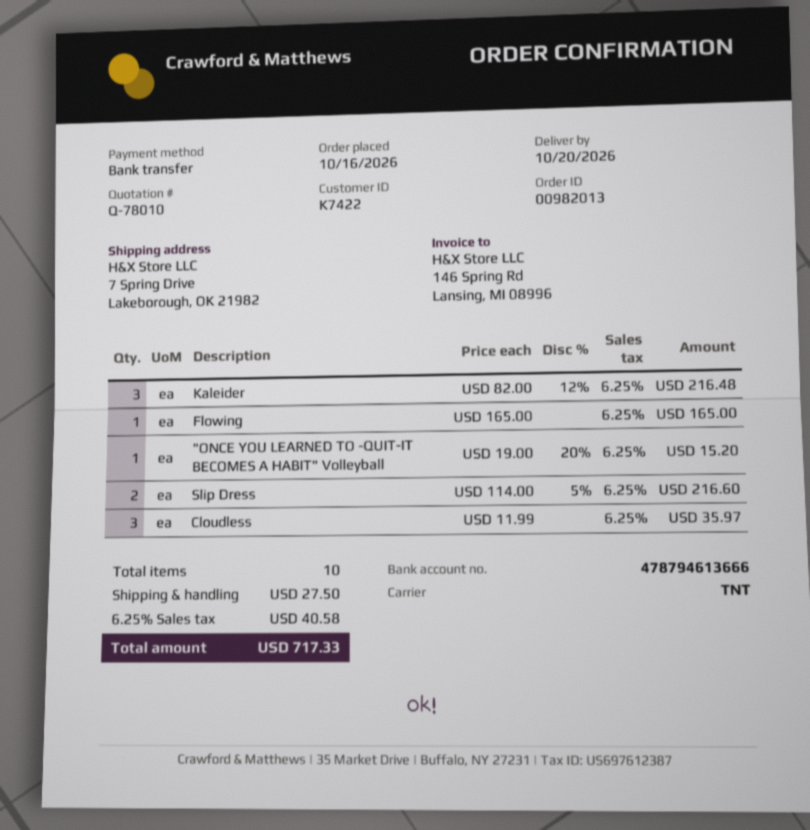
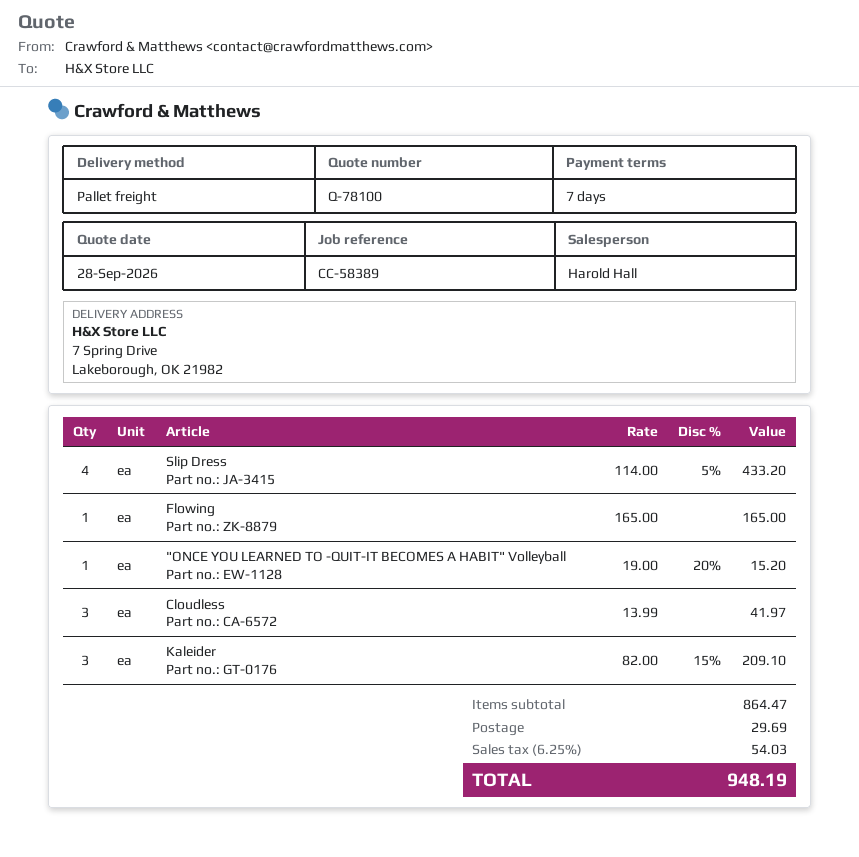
quote number: Q-78010 -> Q-78100
shipping method: TNT -> pallet freight
Kaleider: 3 x 82.00 - 12% = 216.48 -> 3 x 82.00 - 15% = 209.10
Slip Dress: 2 x 114.00 - 5% = 216.60 -> 4 x 114.00 - 5% = 433.20
Cloudless: 3 x 11.99 = 35.97 -> 3 x 13.99 = 41.97
shipping: 27.50 -> 29.69
tax: 6.25% = 40.58 -> 6.25% = 54.03
total: 717.33 -> 948.19

